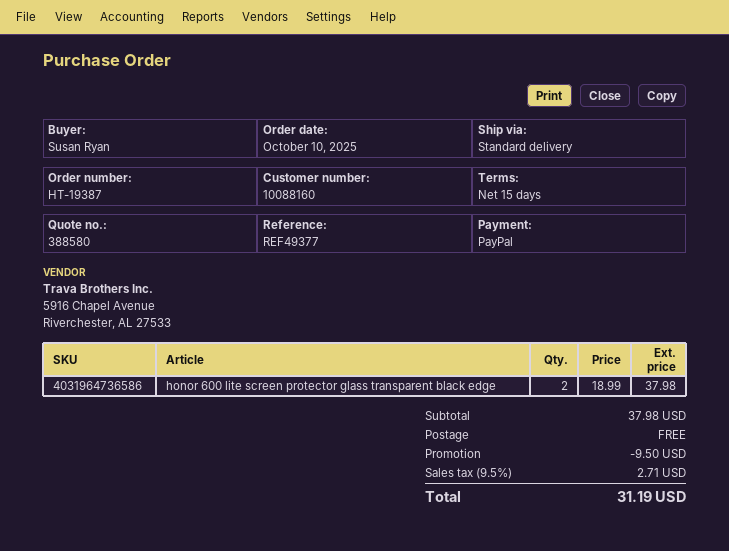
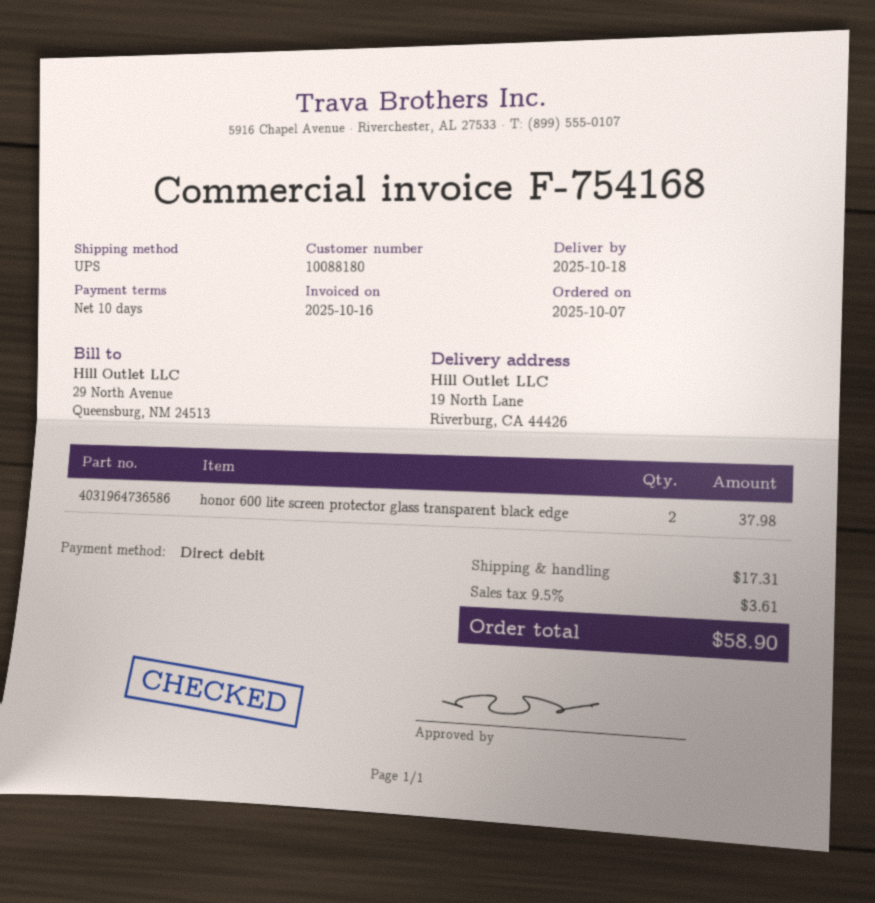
order date: 2025-10-10 -> 2025-10-07
payment terms: 15 days -> 10 days
customer number: 10088160 -> 10088180
payment method: PayPal -> direct debit
shipping method: standard -> UPS
discount: 9.50 -> none
shipping: 0.00 -> 17.31
tax: 9.5% = 2.71 -> 9.5% = 3.61
total: 31.19 -> 58.90

